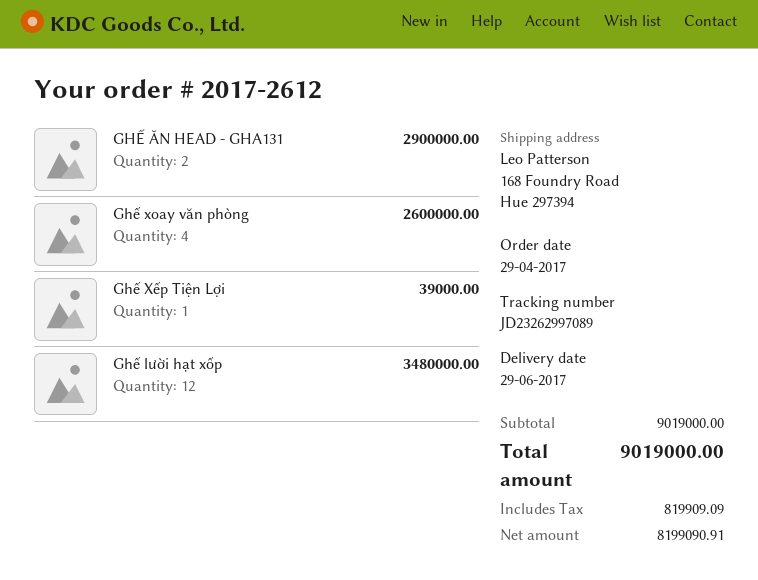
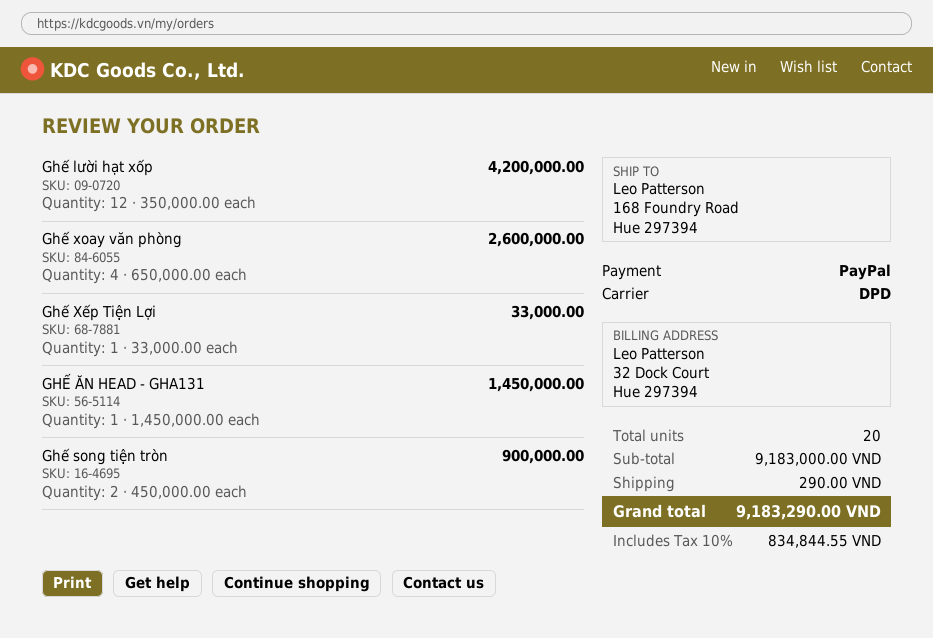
GHẾ ĂN HEAD - GHA131: 2 for 2900000.00 -> 1 for 1450000.00
Ghế Xếp Tiện Lợi: 1 for 39000.00 -> 1 for 33000.00
Ghế lười hạt xốp: 12 for 3480000.00 -> 12 for 4200000.00
Ghế song tiện tròn: none -> 2 for 900000.00
subtotal: 9019000.00 -> 9183000.00
shipping: none -> 290.00
tax: 819909.09 -> 834844.55
total: 9019000.00 -> 9183290.00

